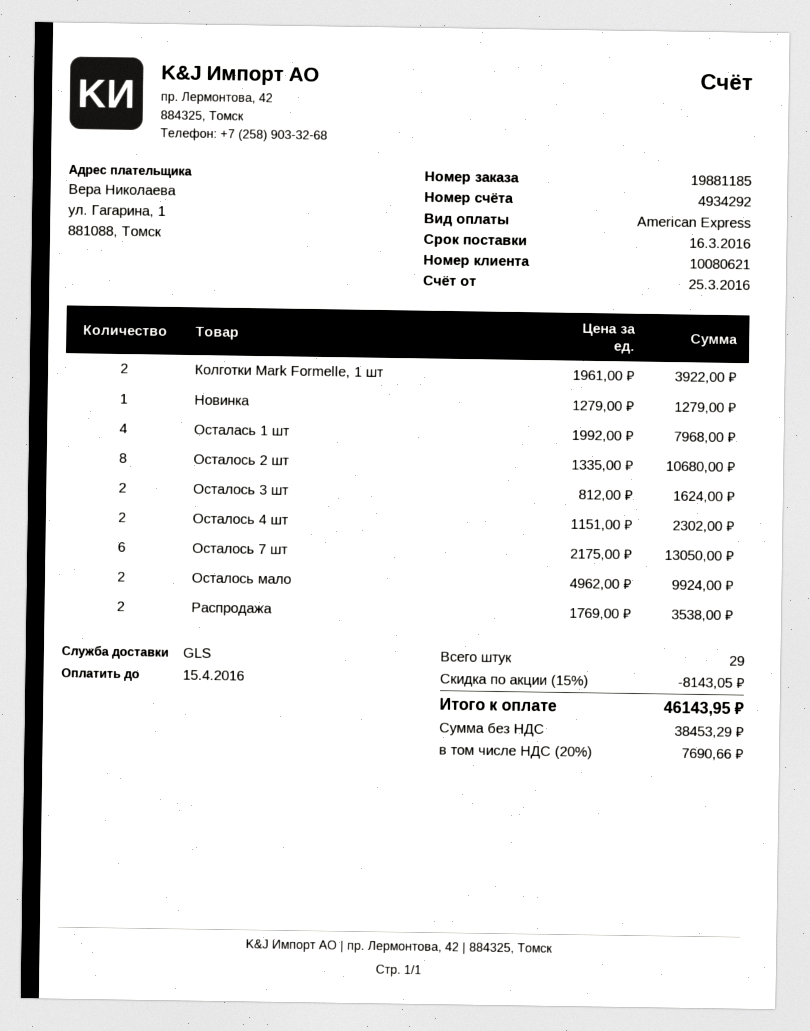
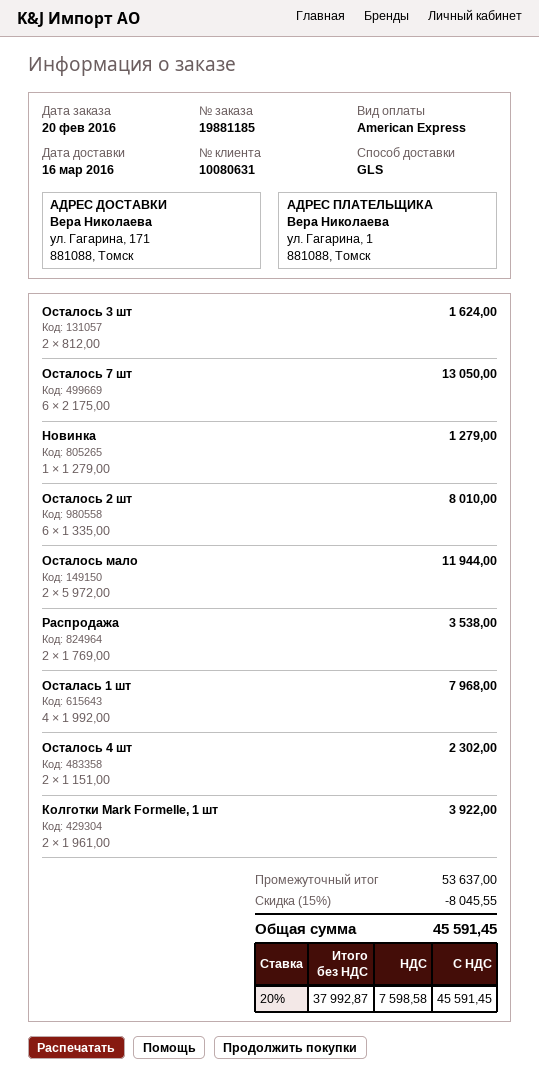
customer number: 10080621 -> 10080631
Осталось 2 шт: 8 x 1335.00 = 10680.00 -> 6 x 1335.00 = 8010.00
Осталось мало: 2 x 4962.00 = 9924.00 -> 2 x 5972.00 = 11944.00
discount: 15% = 8143.05 -> 15% = 8045.55
net: 38453.29 -> 37992.87
tax: 20% = 7690.66 -> 20% = 7598.58
total: 46143.95 -> 45591.45

